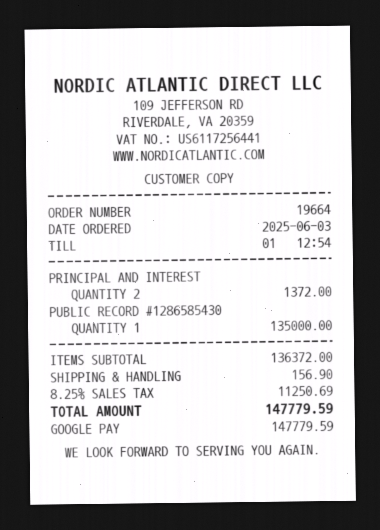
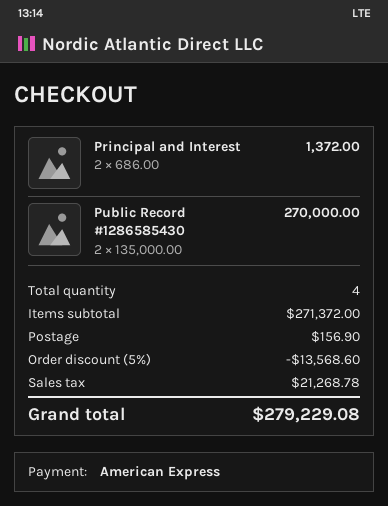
payment method: Google Pay -> American Express
PUBLIC RECORD #1286585430: 1 for 135000.00 -> 2 for 270000.00
subtotal: 136372.00 -> 271372.00
discount: none -> 5% = 13568.60
tax: 11250.69 -> 21268.78
total: 147779.59 -> 279229.08

